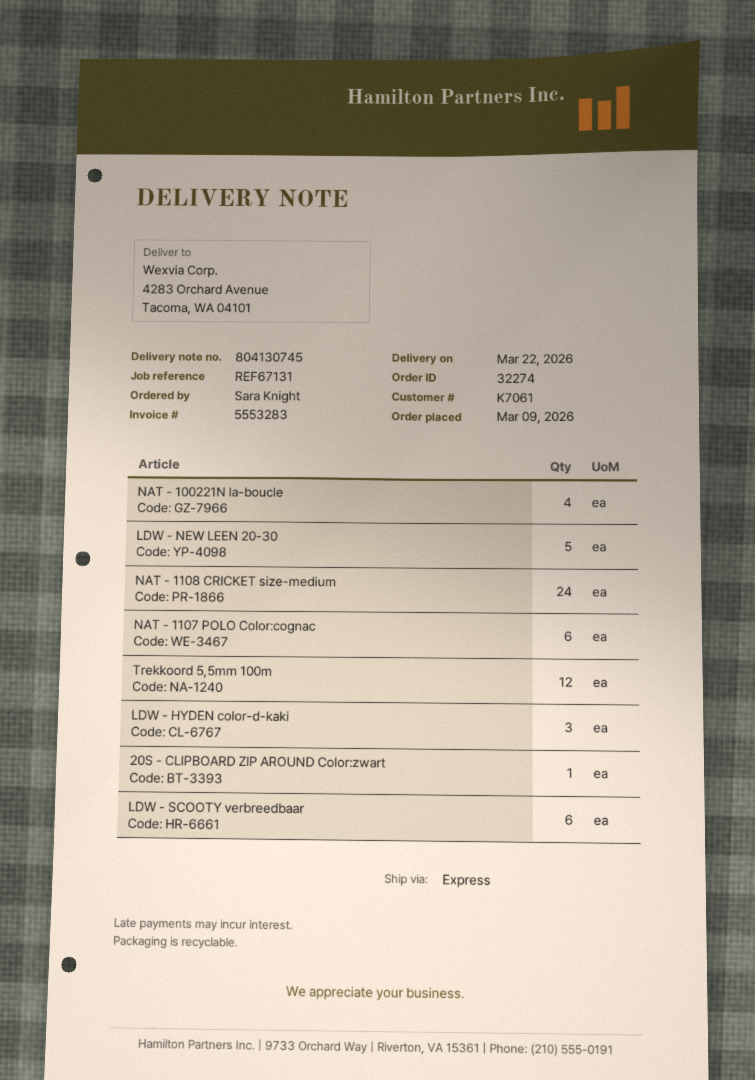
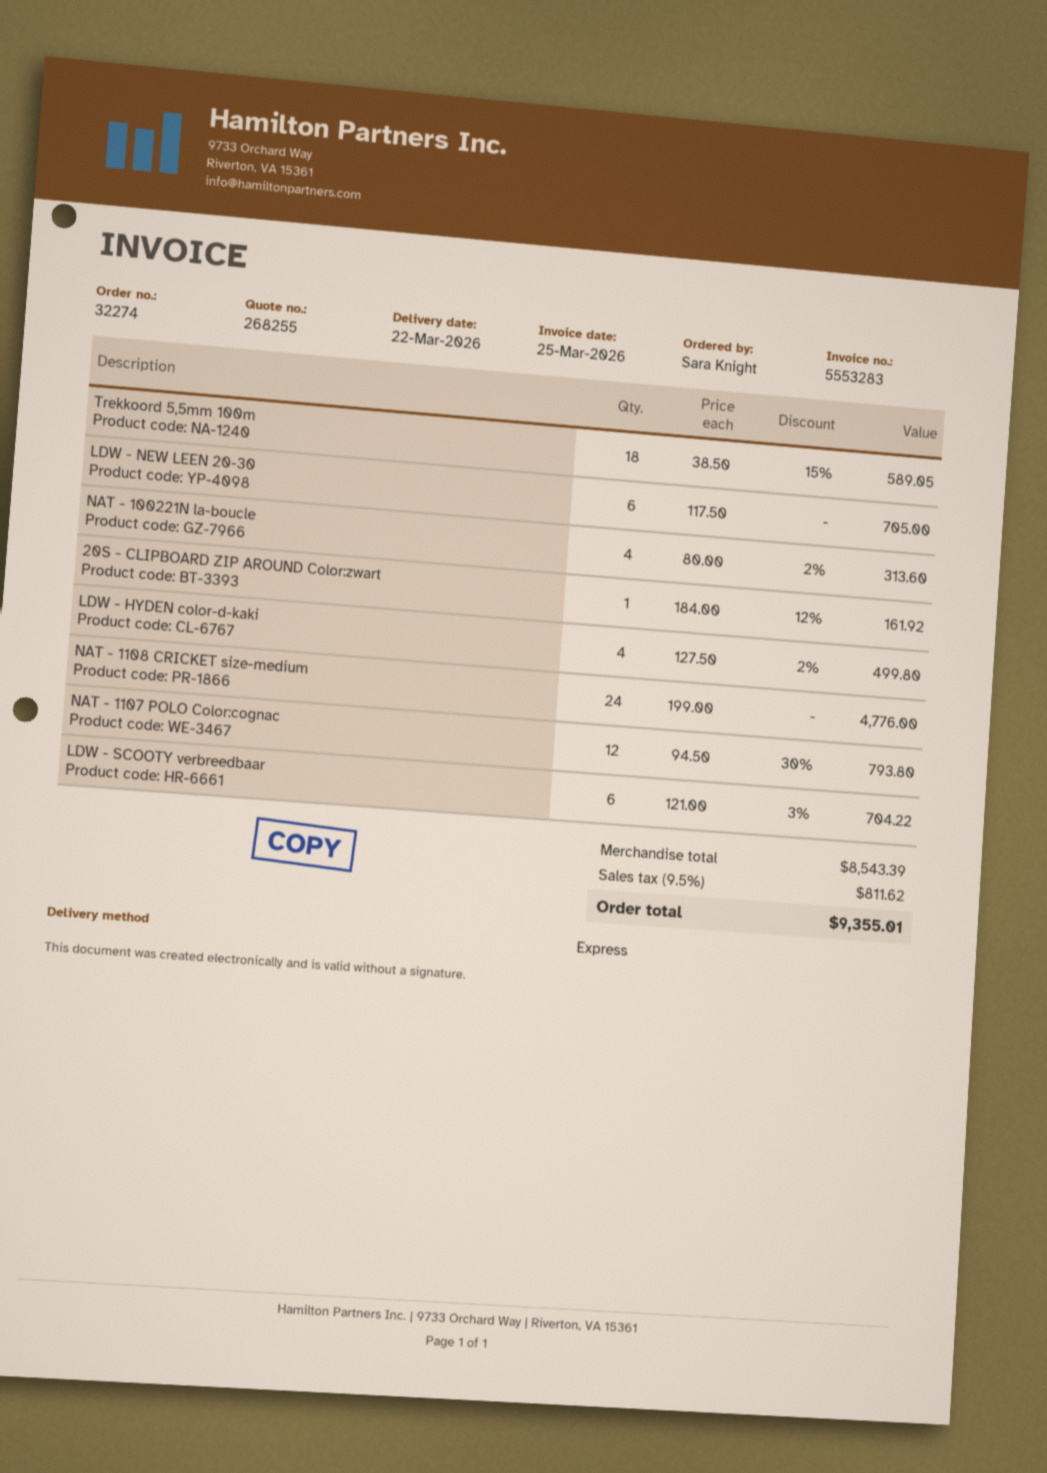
LDW - NEW LEEN 20-30: 5 -> 6
NAT - 1107 POLO Color:cognac: 6 -> 12
Trekkoord 5,5mm 100m: 12 -> 18
LDW - HYDEN color-d-kaki: 3 -> 4

